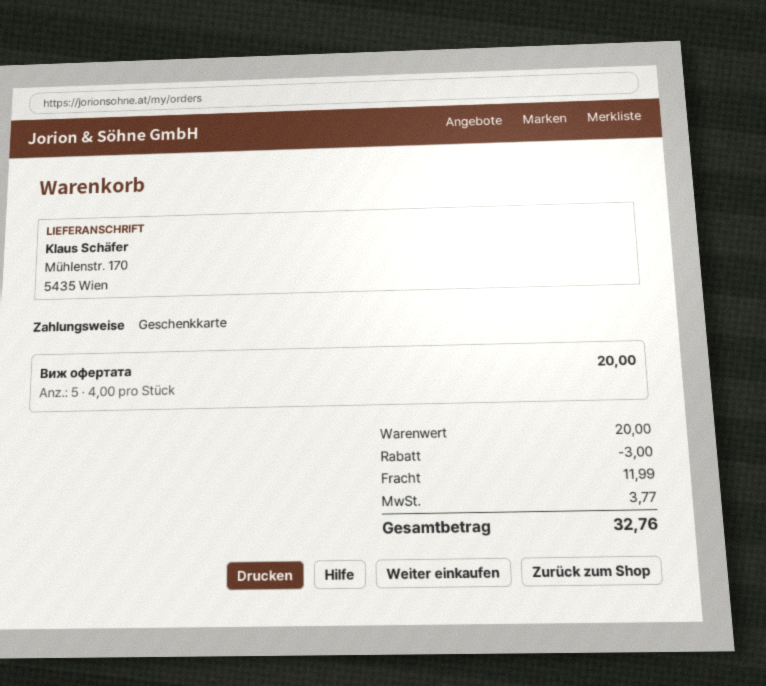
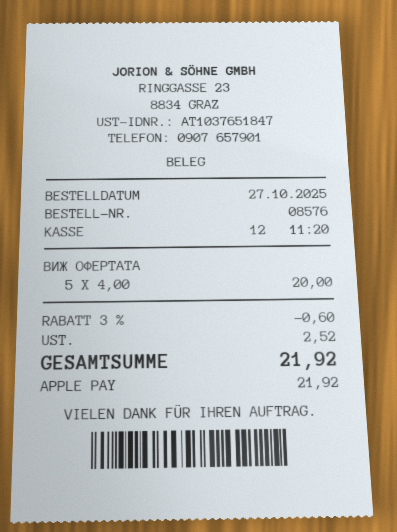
payment method: gift card -> Apple Pay
discount: 3.00 -> 0.60
shipping: 11.99 -> none
tax: 3.77 -> 2.52
total: 32.76 -> 21.92

